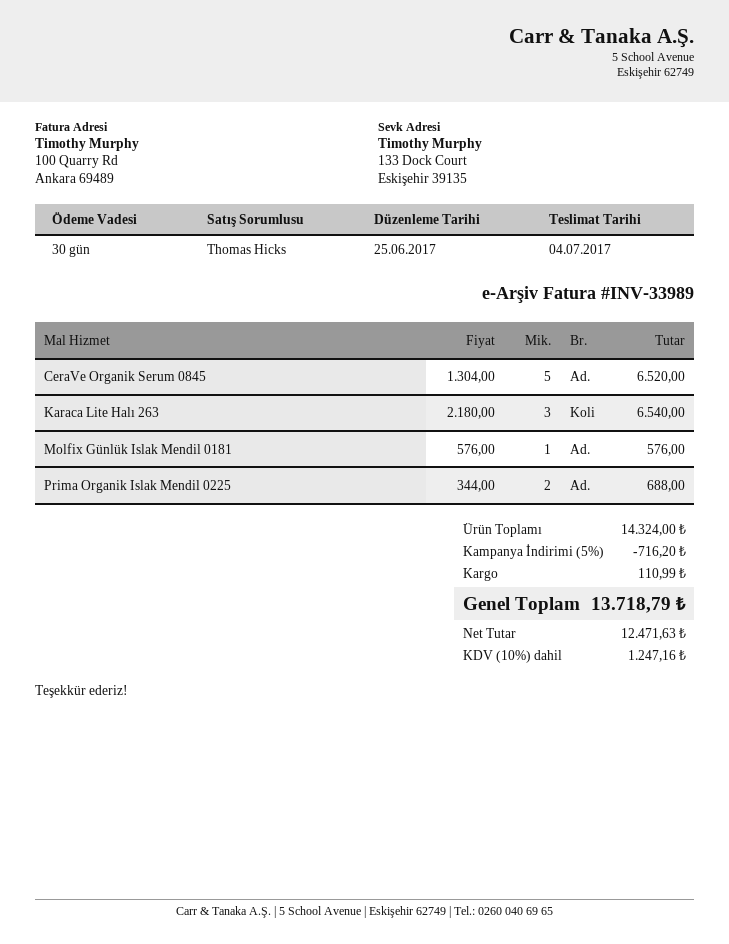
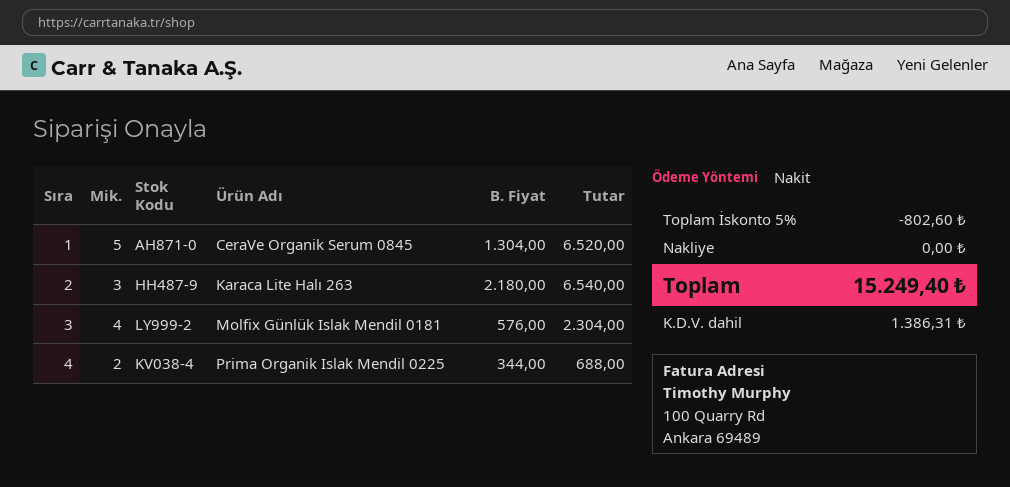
Molfix Günlük Islak Mendil 0181: 1 x 576.00 = 576.00 -> 4 x 576.00 = 2304.00
discount: 5% = 716.20 -> 5% = 802.60
shipping: 110.99 -> 0.00
tax: 1247.16 -> 1386.31
total: 13718.79 -> 15249.40

